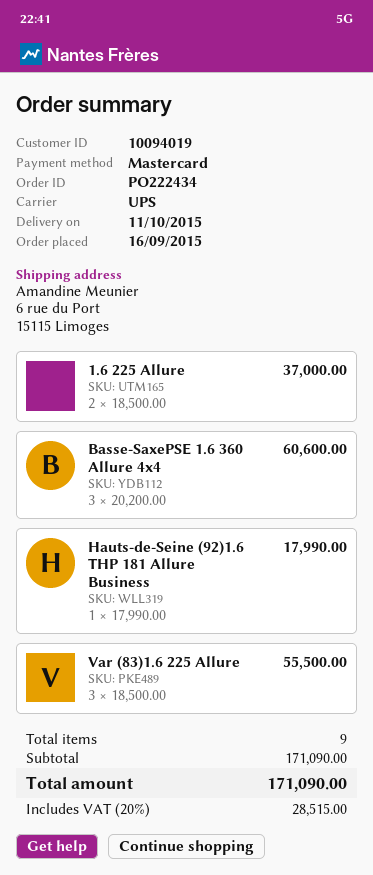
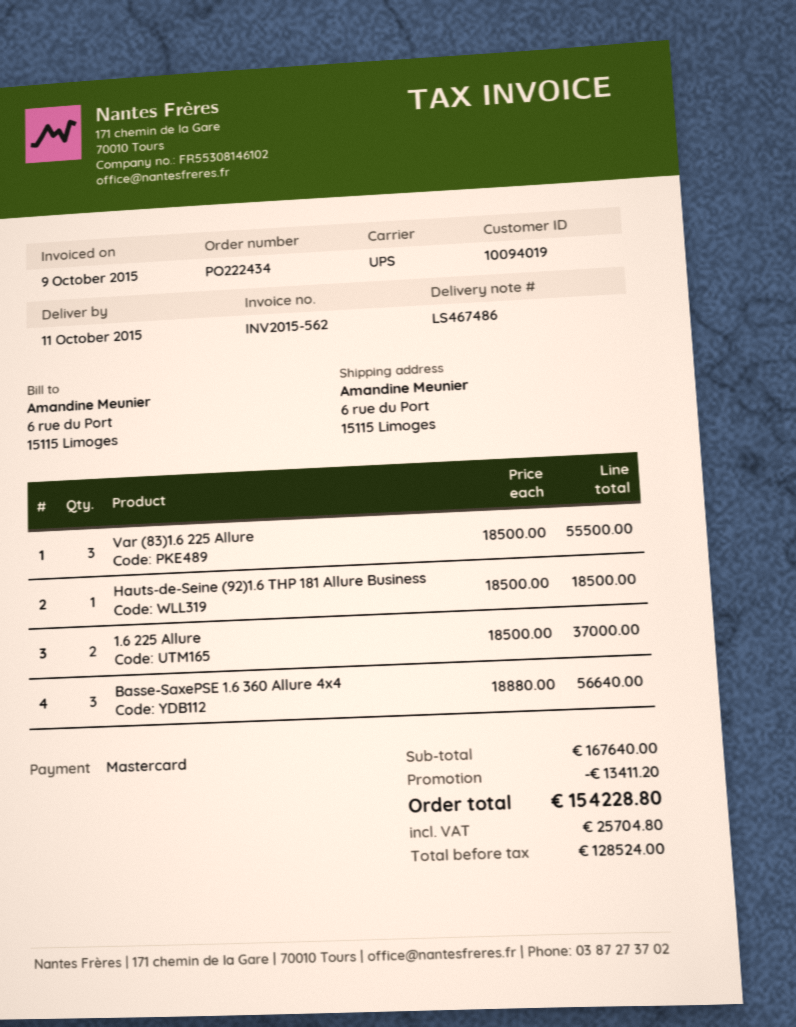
Basse-SaxePSE 1.6 360 Allure 4x4: 3 x 20200.00 = 60600.00 -> 3 x 18880.00 = 56640.00
Hauts-de-Seine (92)1.6 THP 181 Allure Business: 1 x 17990.00 = 17990.00 -> 1 x 18500.00 = 18500.00
subtotal: 171090.00 -> 167640.00
discount: none -> 13411.20
tax: 28515.00 -> 25704.80
total: 171090.00 -> 154228.80

